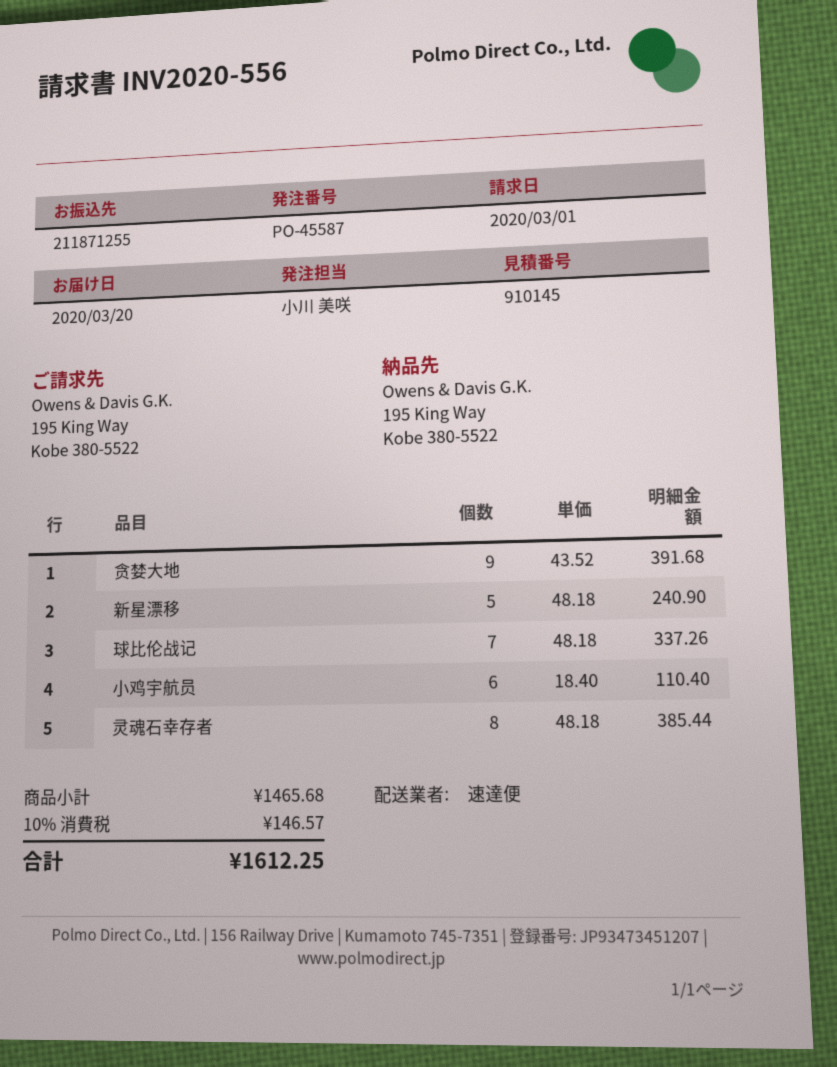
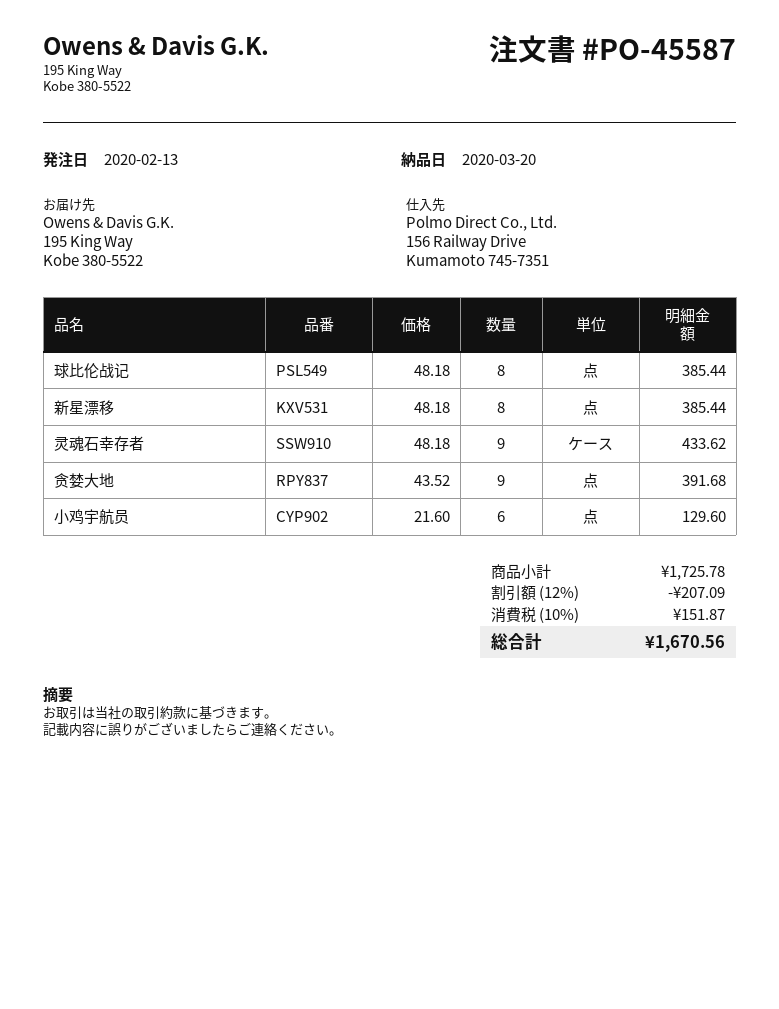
新星漂移: 5 x 48.18 = 240.90 -> 8 x 48.18 = 385.44
球比伦战记: 7 x 48.18 = 337.26 -> 8 x 48.18 = 385.44
小鸡宇航员: 6 x 18.40 = 110.40 -> 6 x 21.60 = 129.60
灵魂石幸存者: 8 x 48.18 = 385.44 -> 9 x 48.18 = 433.62
subtotal: 1465.68 -> 1725.78
discount: none -> 12% = 207.09
tax: 10% = 146.57 -> 10% = 151.87
total: 1612.25 -> 1670.56

